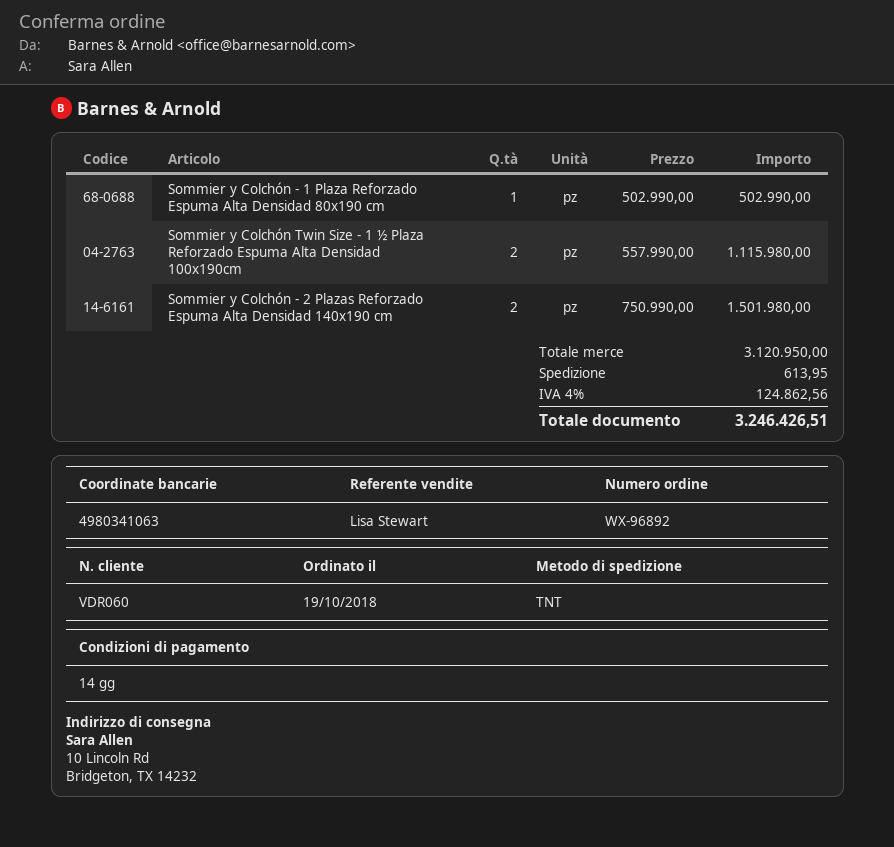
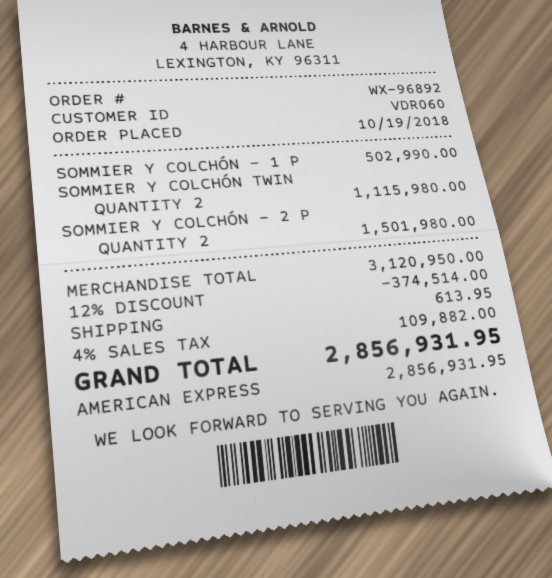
discount: none -> 12% = 374514.00
tax: 4% = 124862.56 -> 4% = 109882.00
total: 3246426.51 -> 2856931.95

